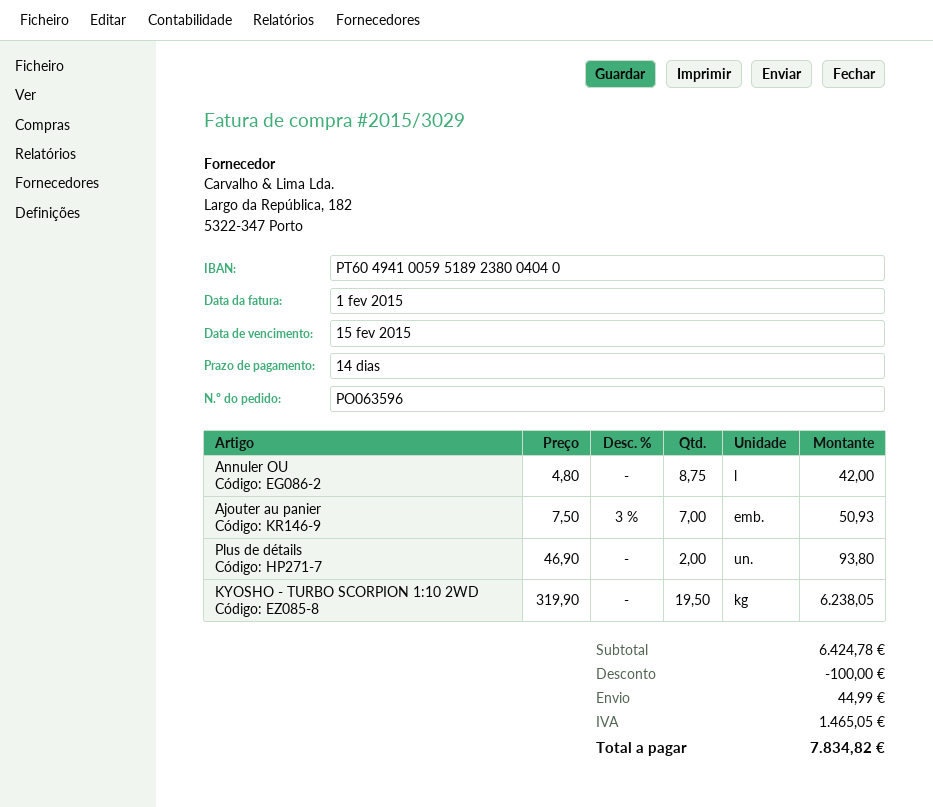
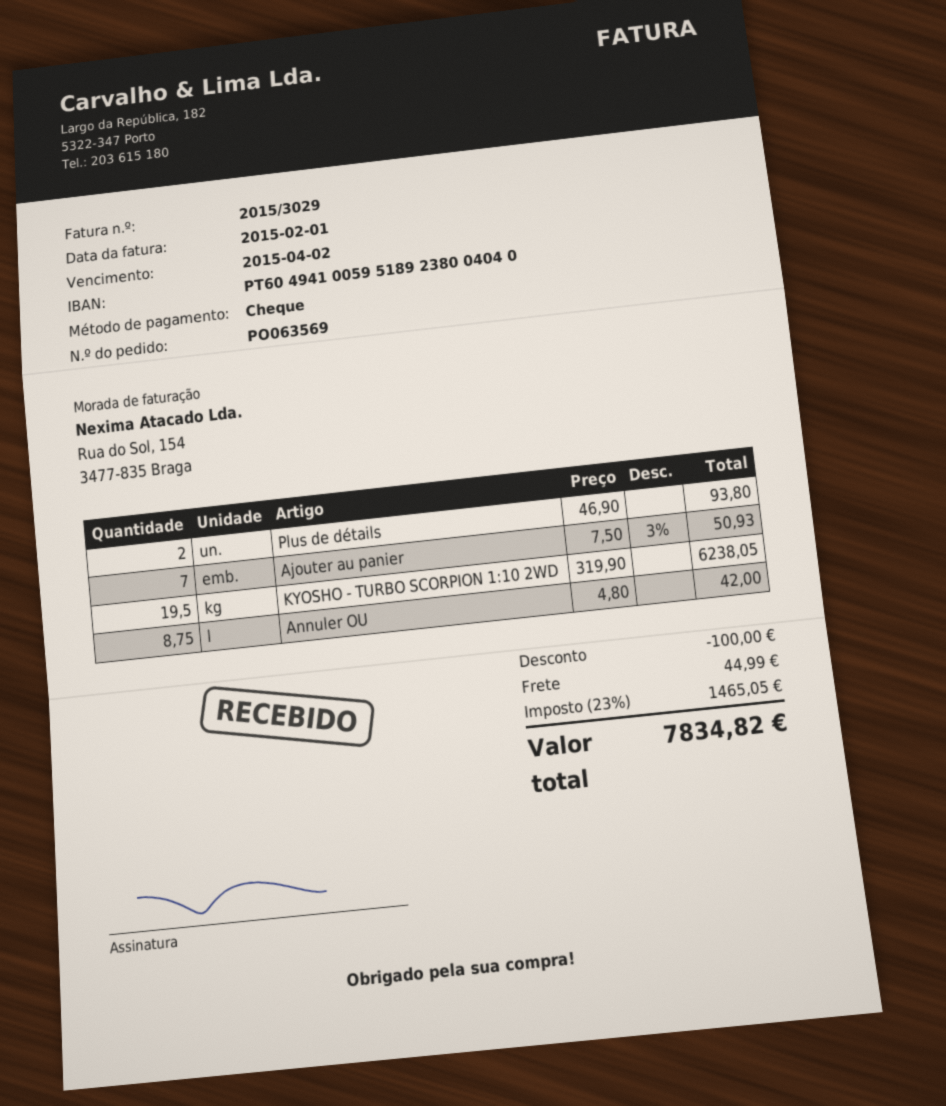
order number: PO063596 -> PO063569
due date: 2015-02-15 -> 2015-04-02

